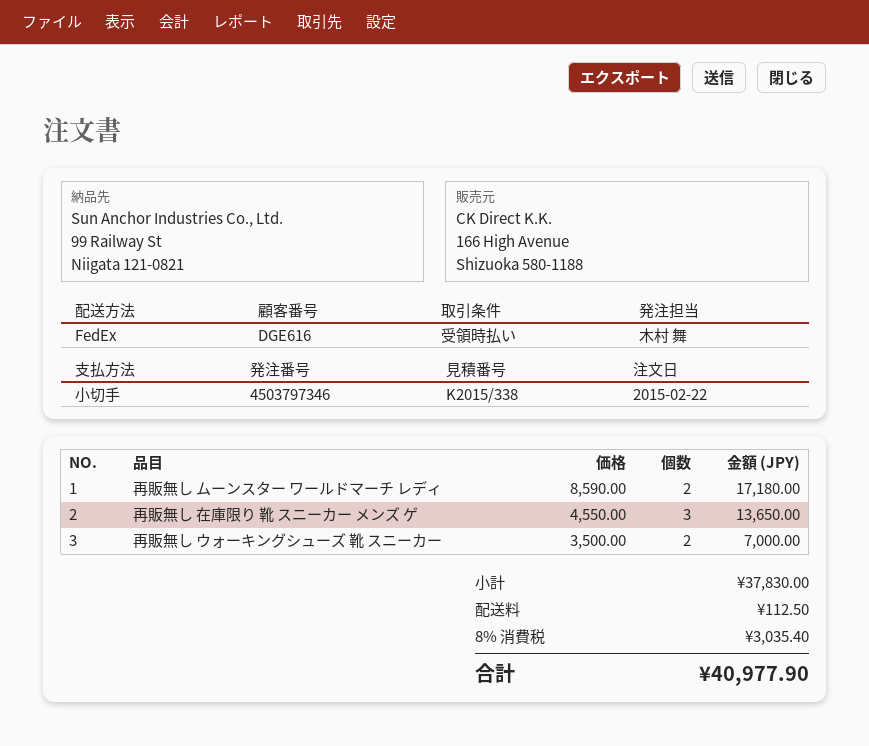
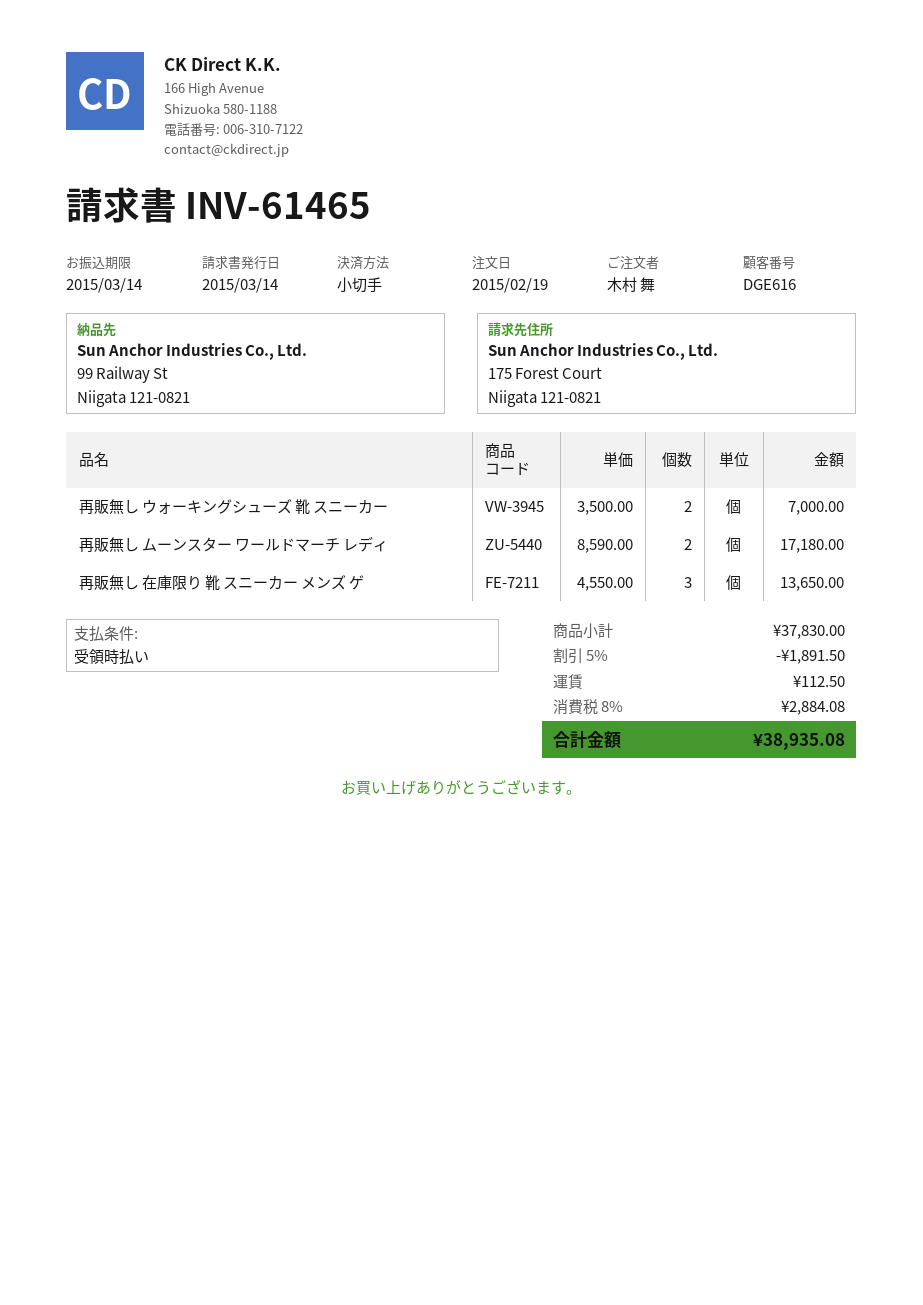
order date: 2015-02-22 -> 2015-02-19
discount: none -> 5% = 1891.50
tax: 8% = 3035.40 -> 8% = 2884.08
total: 40977.90 -> 38935.08

